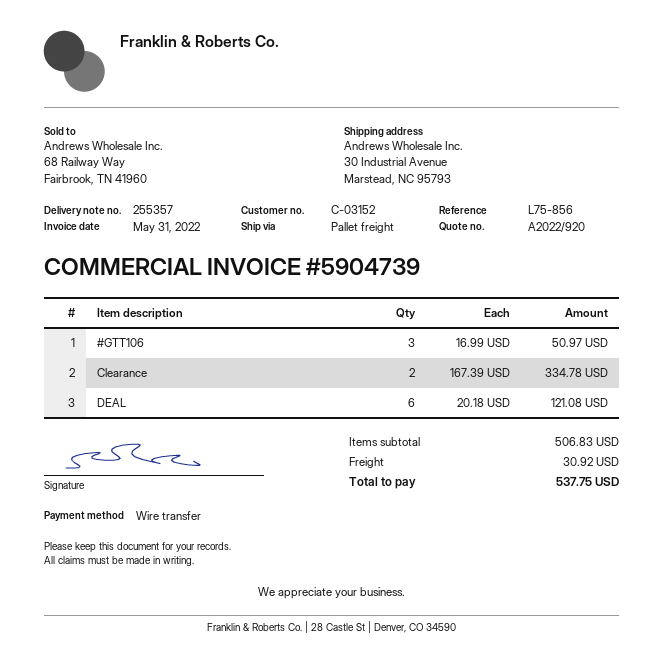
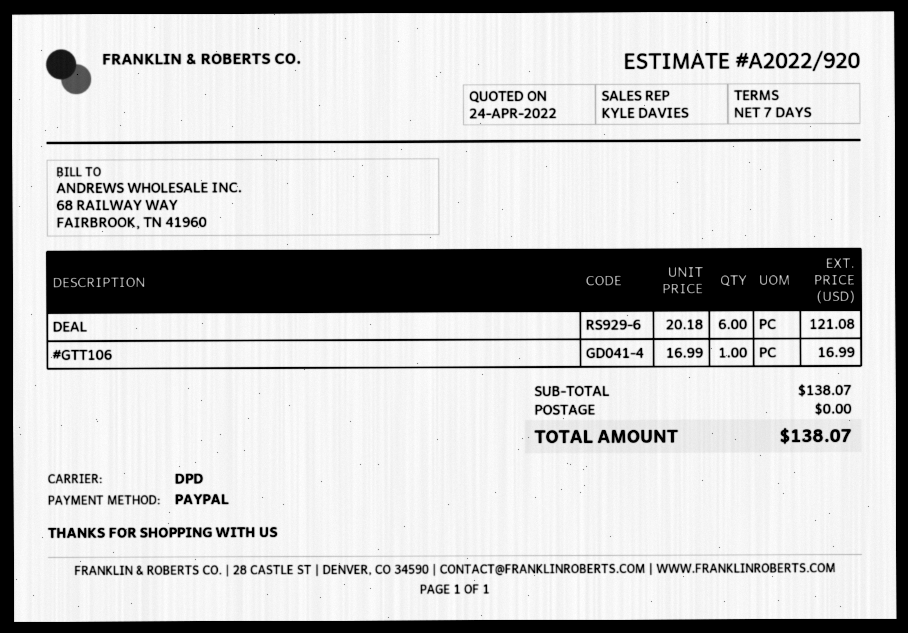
payment method: bank transfer -> PayPal
shipping method: pallet freight -> DPD
#GTT106: 3 x 16.99 = 50.97 -> 1 x 16.99 = 16.99
Clearance: 2 x 167.39 = 334.78 -> none
subtotal: 506.83 -> 138.07
shipping: 30.92 -> 0.00
total: 537.75 -> 138.07

